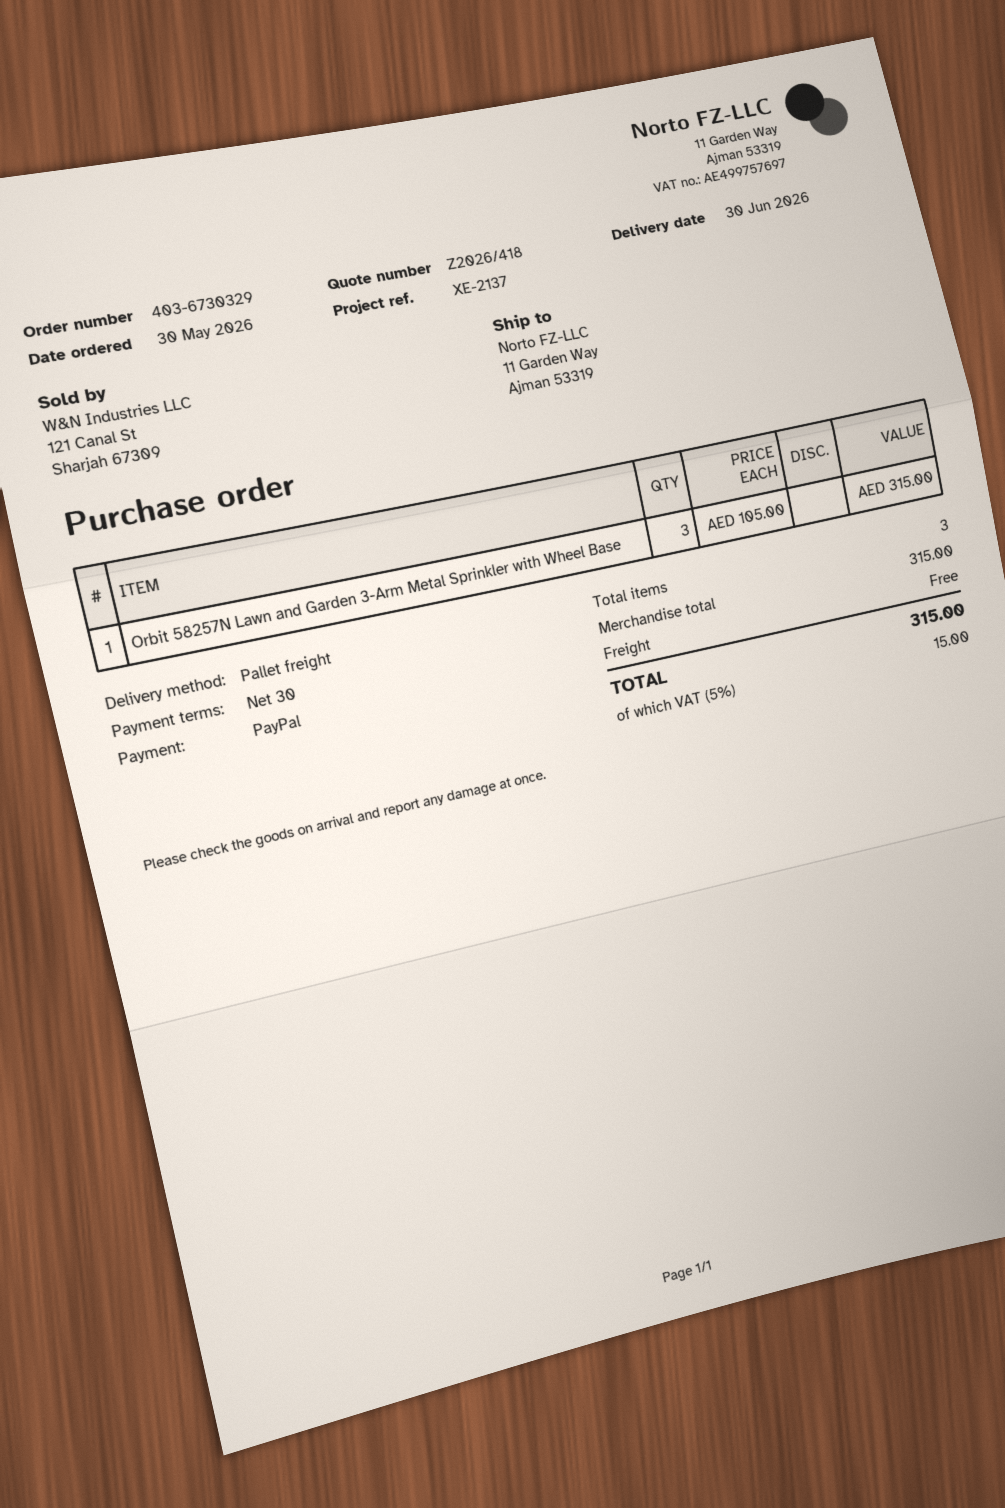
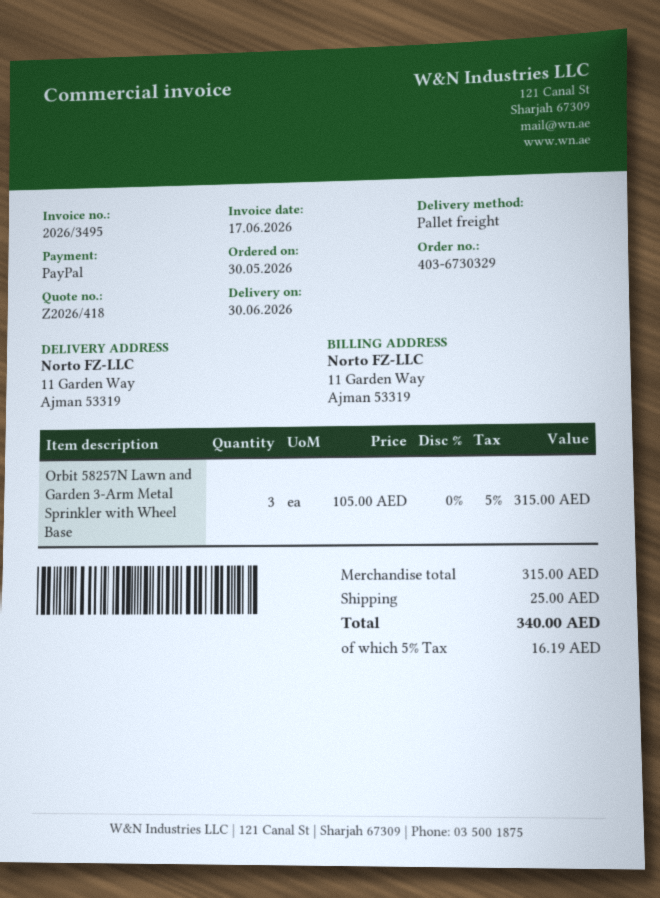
shipping: 0.00 -> 25.00
tax: 5% = 15.00 -> 5% = 16.19
total: 315.00 -> 340.00

